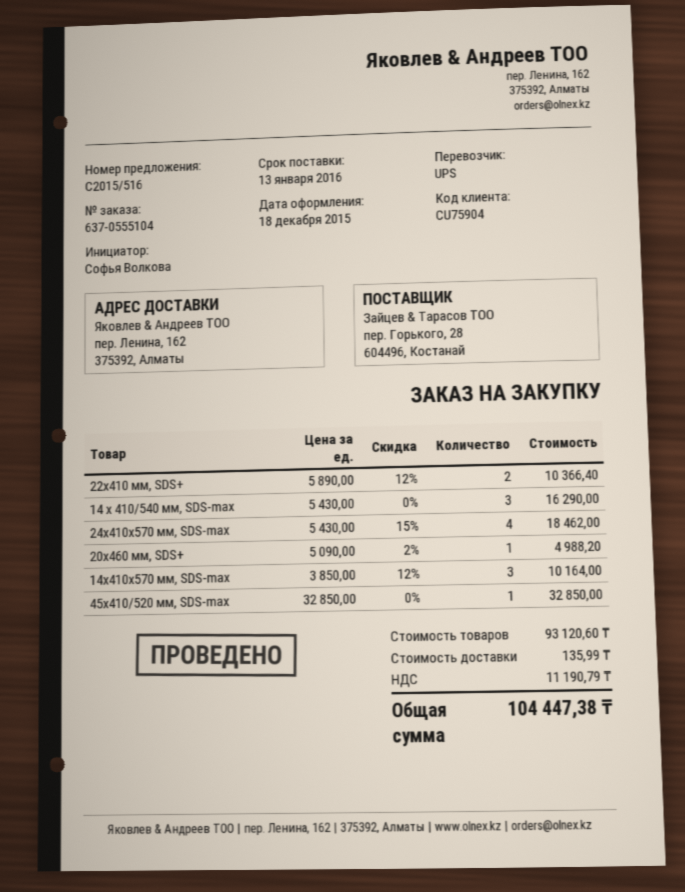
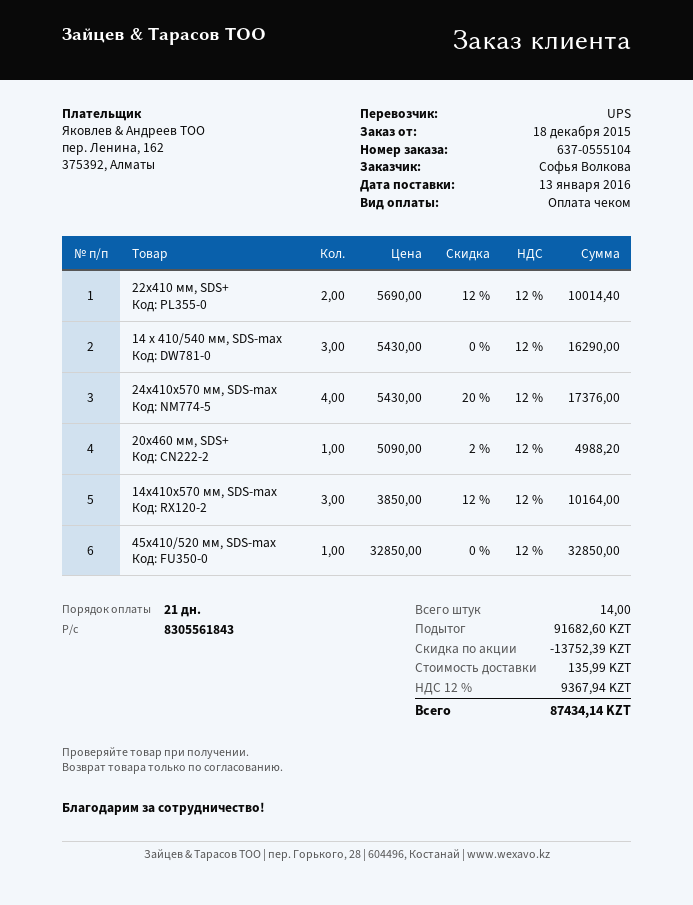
22х410 мм, SDS+: 2 x 5890.00 - 12% = 10366.40 -> 2 x 5690.00 - 12% = 10014.40
24х410x570 мм, SDS-max: 4 x 5430.00 - 15% = 18462.00 -> 4 x 5430.00 - 20% = 17376.00
subtotal: 93120.60 -> 91682.60
discount: none -> 13752.39
tax: 11190.79 -> 9367.94
total: 104447.38 -> 87434.14

